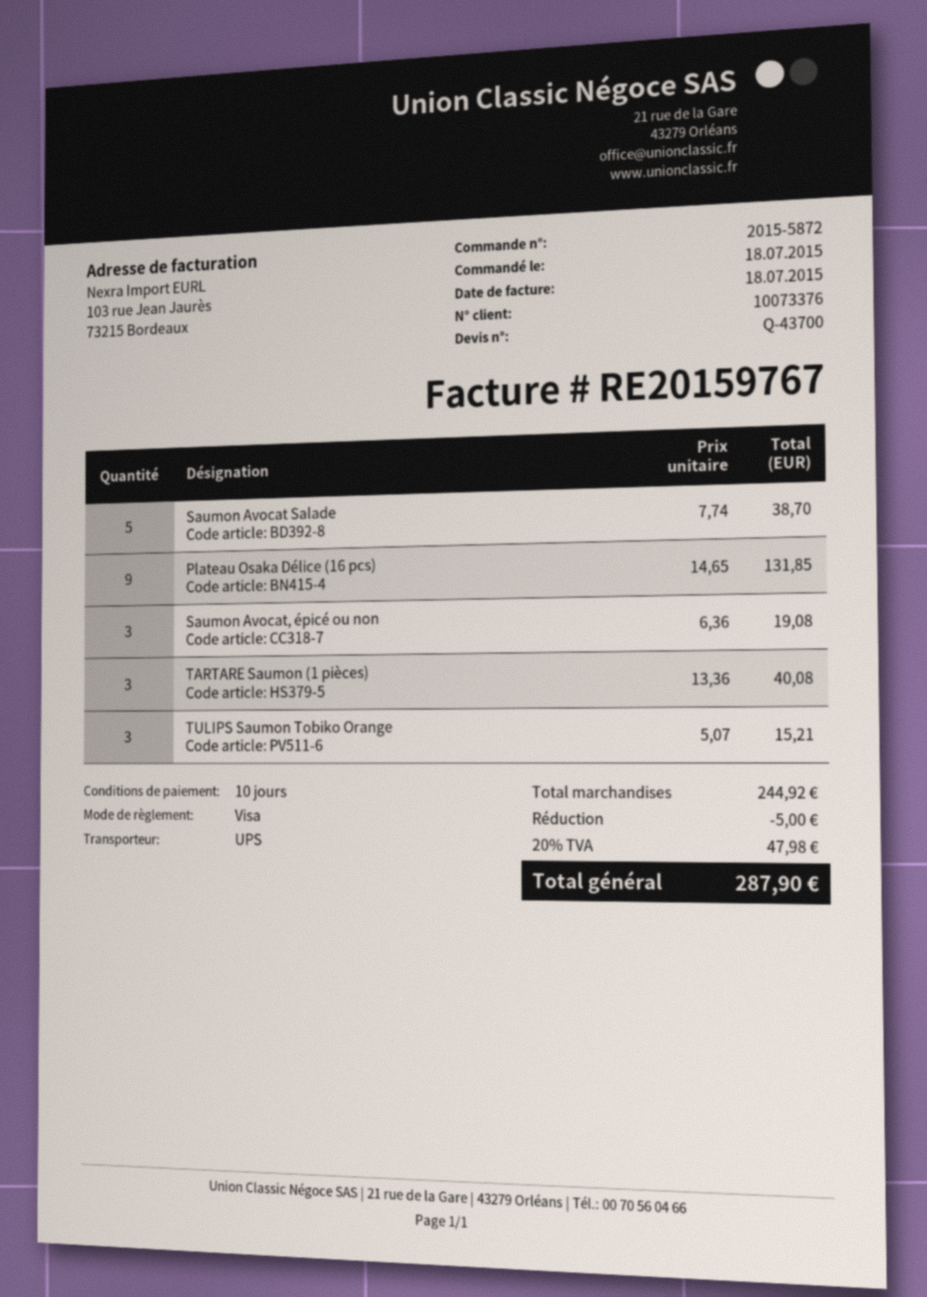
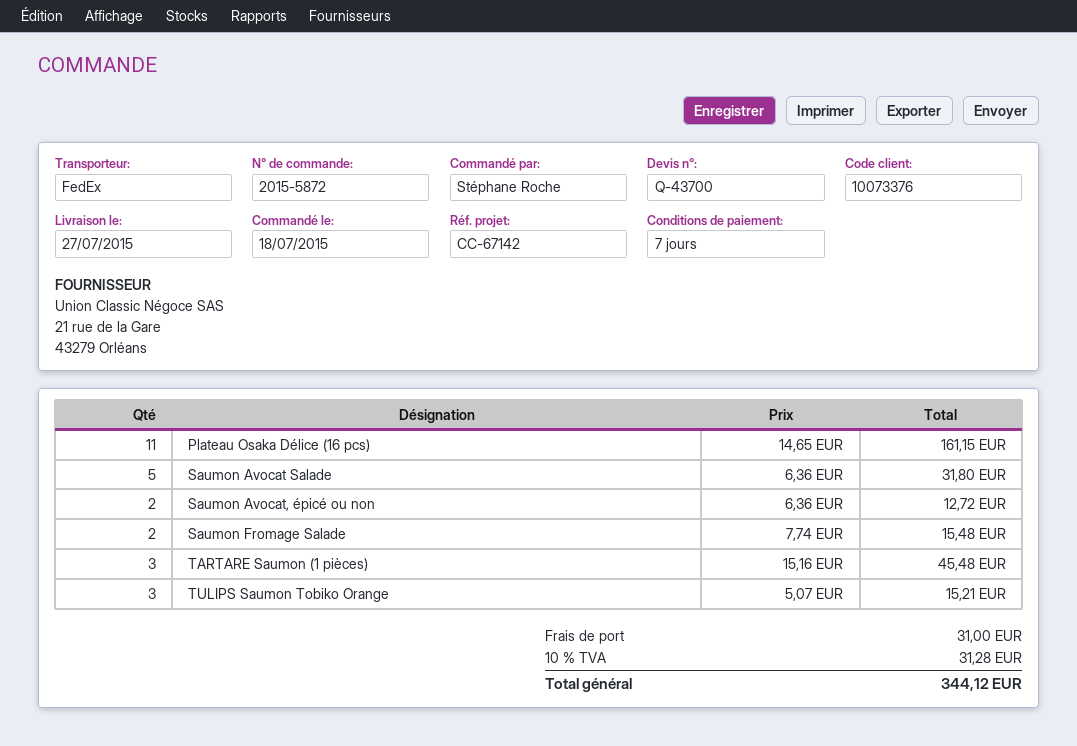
payment terms: 10 days -> 7 days
shipping method: UPS -> FedEx
Saumon Avocat Salade: 5 x 7.74 = 38.70 -> 5 x 6.36 = 31.80
Plateau Osaka Délice (16 pcs): 9 x 14.65 = 131.85 -> 11 x 14.65 = 161.15
Saumon Avocat, épicé ou non: 3 x 6.36 = 19.08 -> 2 x 6.36 = 12.72
TARTARE Saumon (1 pièces): 3 x 13.36 = 40.08 -> 3 x 15.16 = 45.48
Saumon Fromage Salade: none -> 2 x 7.74 = 15.48
discount: 5.00 -> none
shipping: none -> 31.00
tax: 20% = 47.98 -> 10% = 31.28
total: 287.90 -> 344.12

